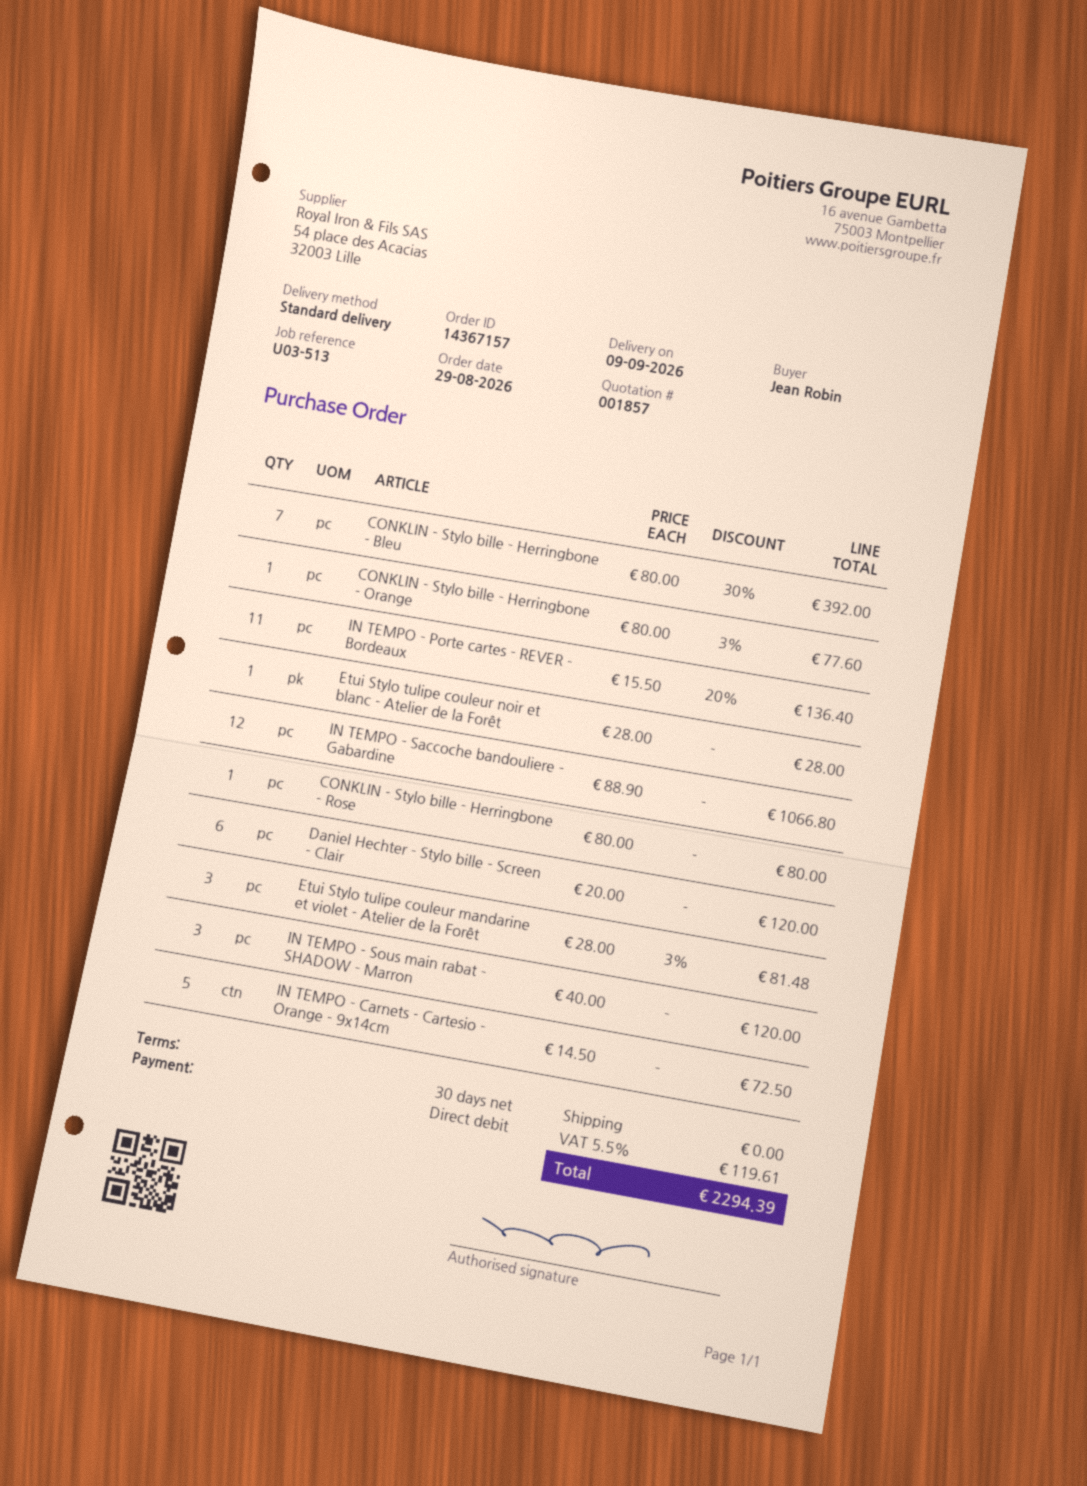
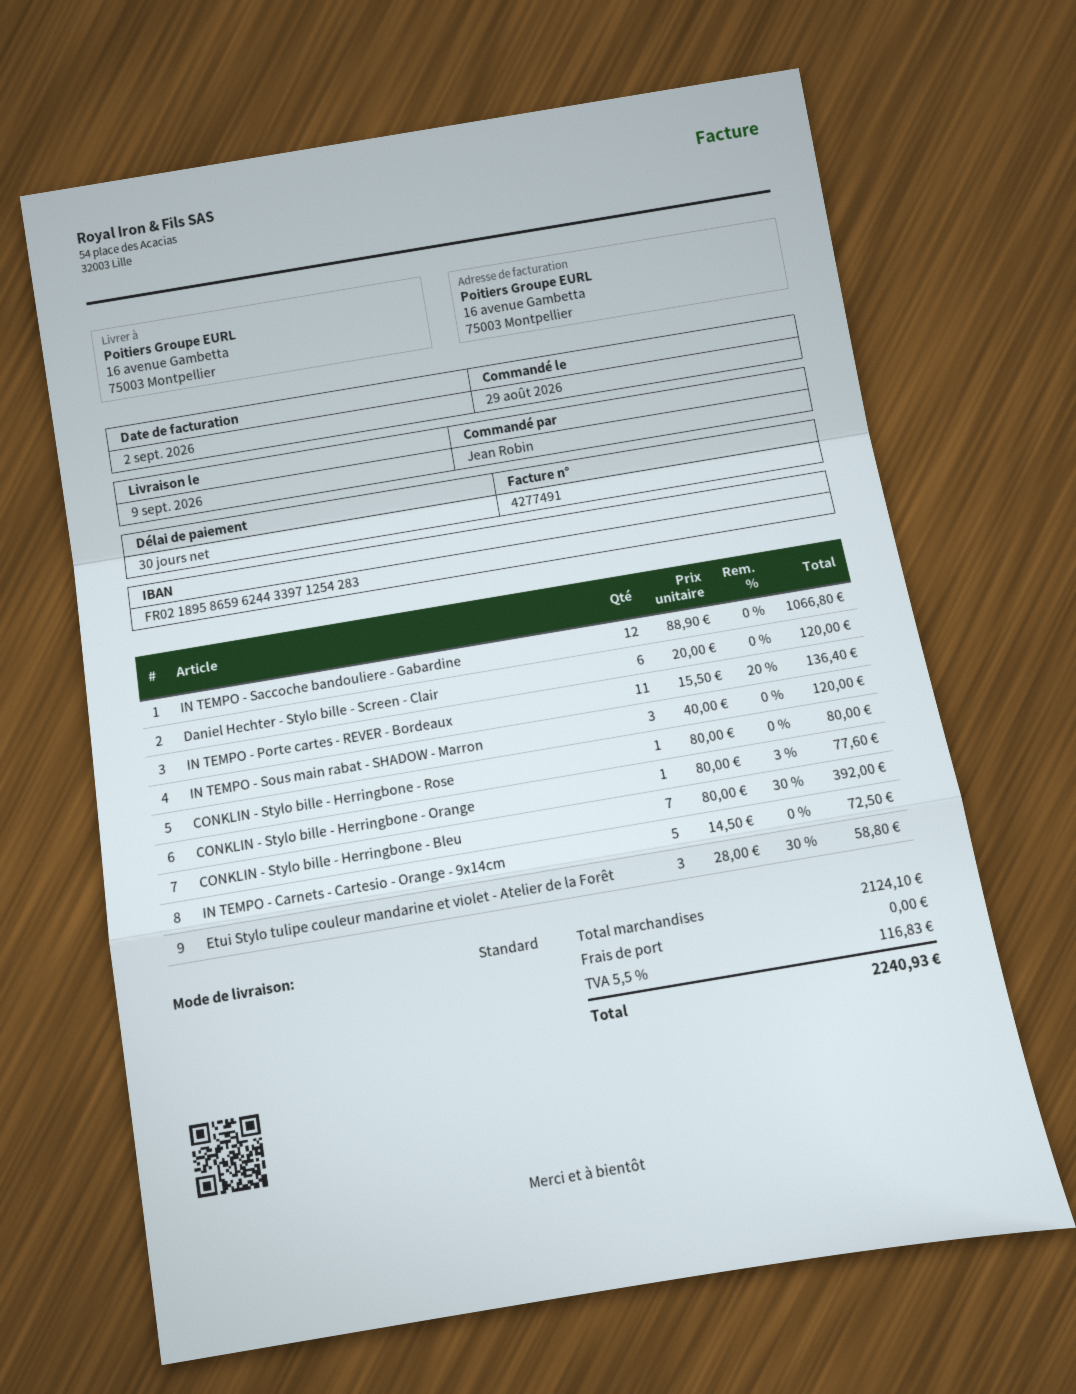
Etui Stylo tulipe couleur noir et blanc - Atelier de la Forêt: 1 x 28.00 = 28.00 -> none
Etui Stylo tulipe couleur mandarine et violet - Atelier de la Forêt: 3 x 28.00 - 3% = 81.48 -> 3 x 28.00 - 30% = 58.80
tax: 5.5% = 119.61 -> 5.5% = 116.83
total: 2294.39 -> 2240.93

